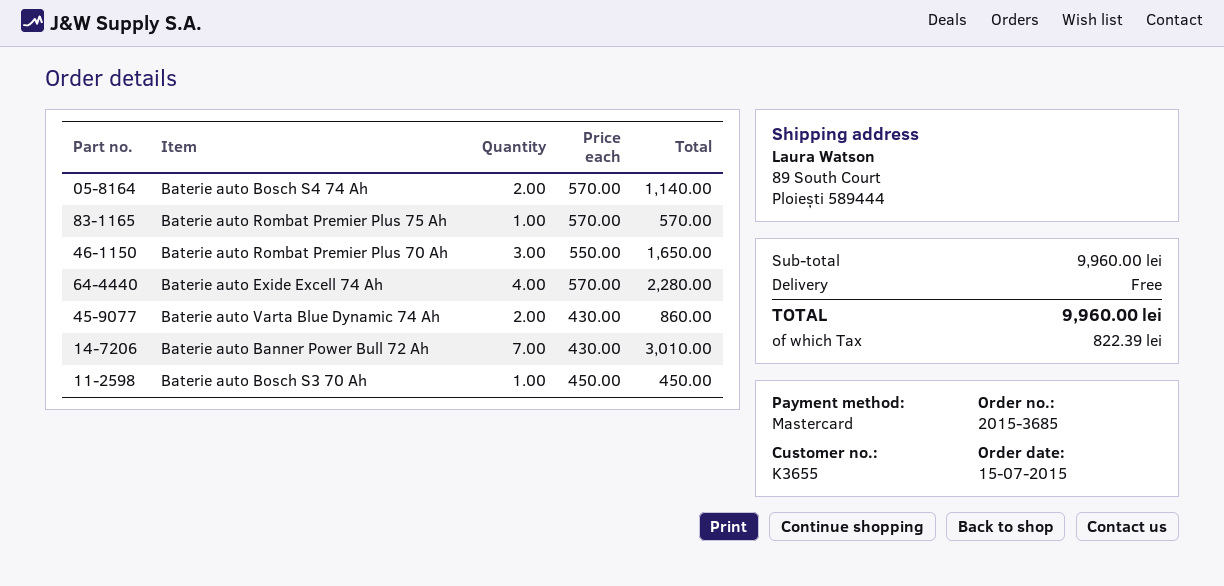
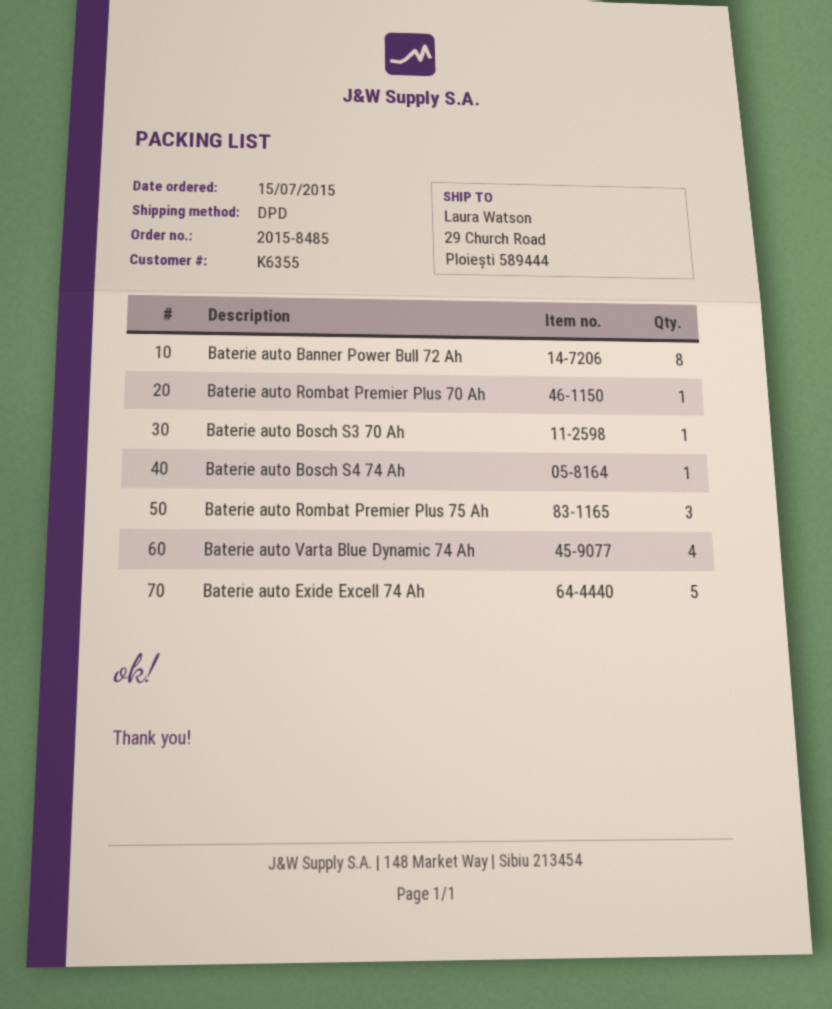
order number: 2015-3685 -> 2015-8485
customer number: K3655 -> K6355
ship to: 89 South Court, Ploiești 589444 -> 29 Church Road, Ploiești 589444
Baterie auto Bosch S4 74 Ah: 2 -> 1
Baterie auto Rombat Premier Plus 75 Ah: 1 -> 3
Baterie auto Rombat Premier Plus 70 Ah: 3 -> 1
Baterie auto Exide Excell 74 Ah: 4 -> 5
Baterie auto Varta Blue Dynamic 74 Ah: 2 -> 4
Baterie auto Banner Power Bull 72 Ah: 7 -> 8

